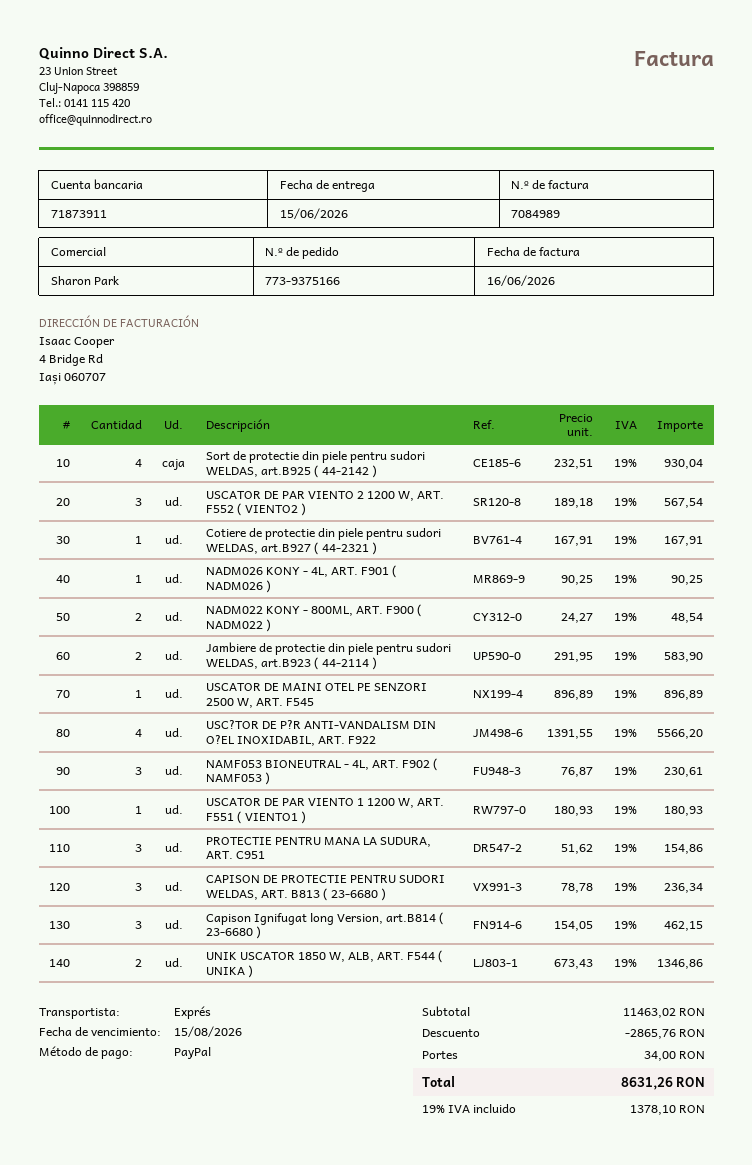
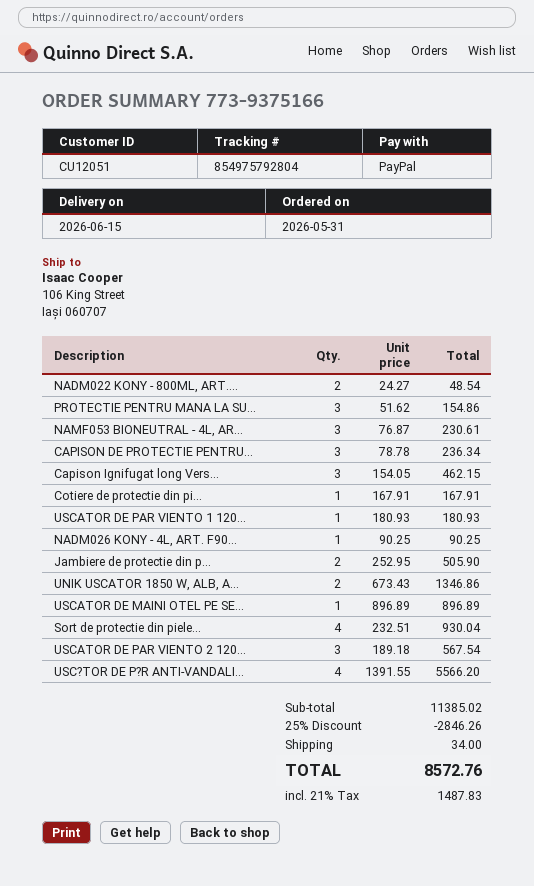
Jambiere de protectie din piele pentru sudori WELDAS, art.B923 ( 44-2114 ): 2 x 291.95 = 583.90 -> 2 x 252.95 = 505.90
subtotal: 11463.02 -> 11385.02
discount: 2865.76 -> 2846.26
tax: 19% = 1378.10 -> 21% = 1487.83
total: 8631.26 -> 8572.76

